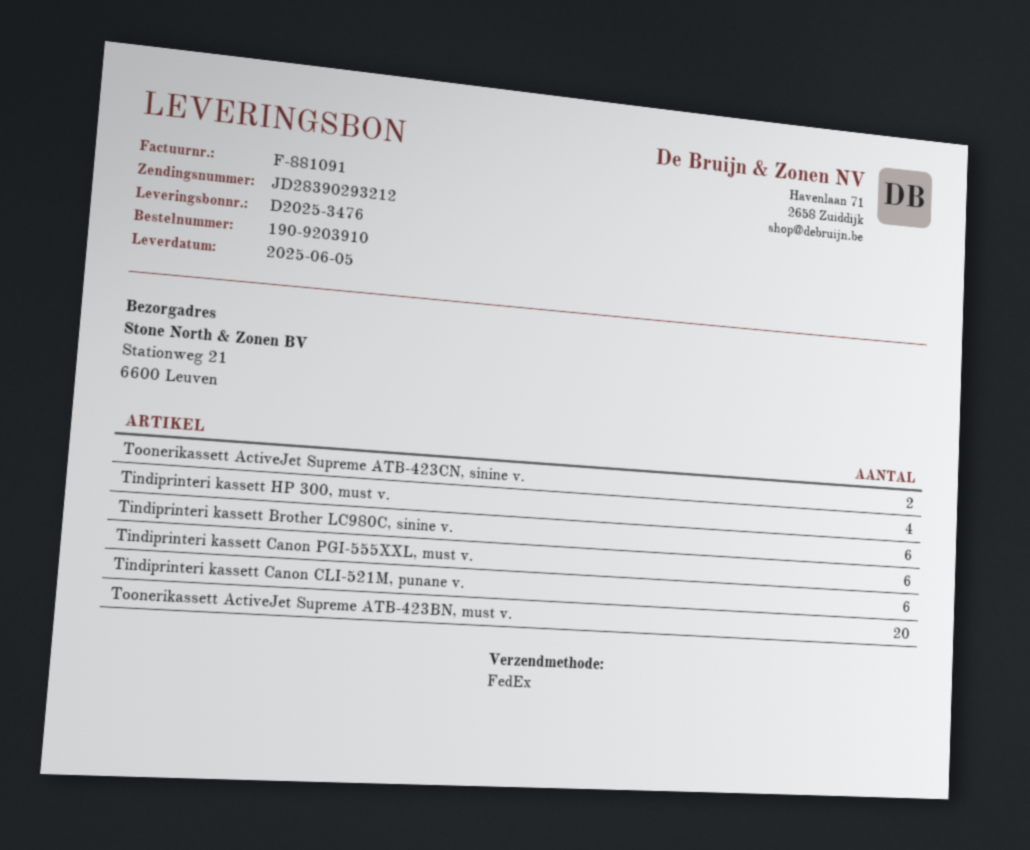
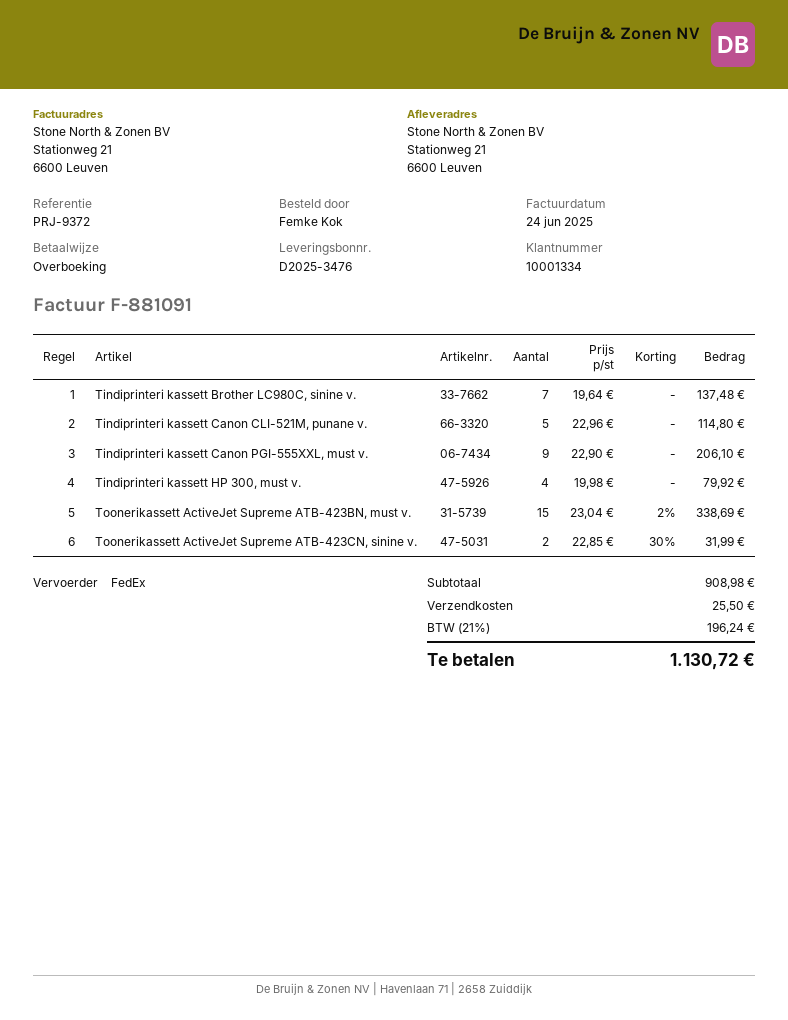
Tindiprinteri kassett Brother LC980C, sinine v.: 6 -> 7
Tindiprinteri kassett Canon PGI-555XXL, must v.: 6 -> 9
Tindiprinteri kassett Canon CLI-521M, punane v.: 6 -> 5
Toonerikassett ActiveJet Supreme ATB-423BN, must v.: 20 -> 15

